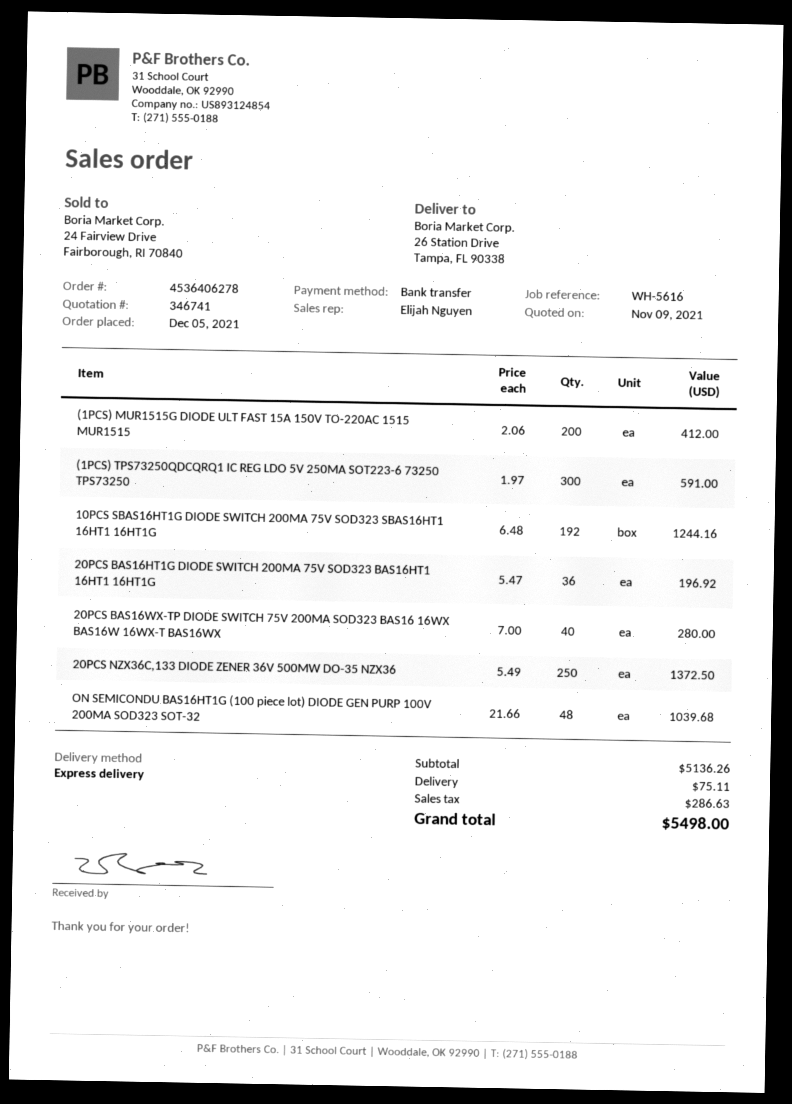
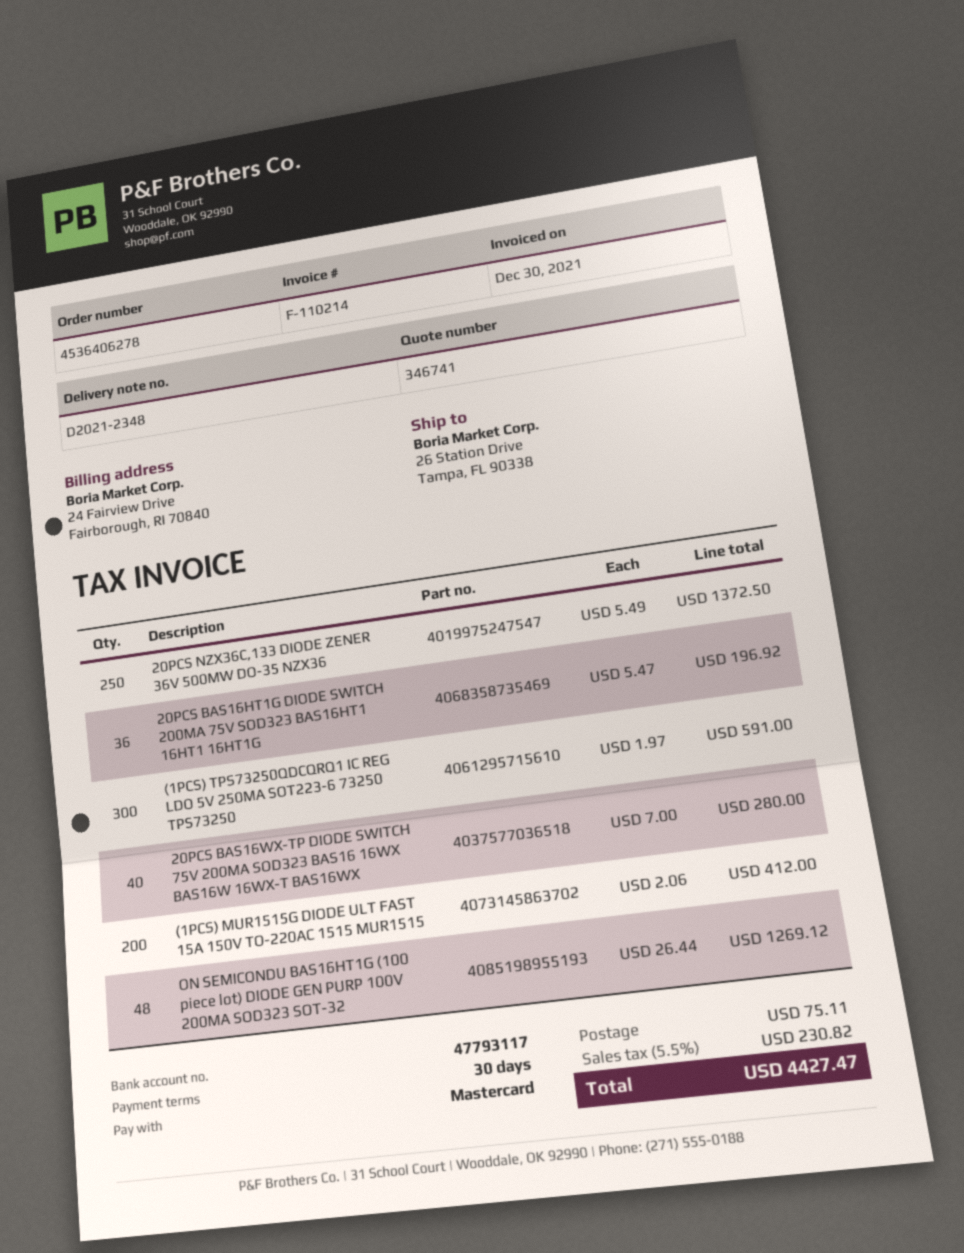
payment method: bank transfer -> Mastercard
10PCS SBAS16HT1G DIODE SWITCH 200MA 75V SOD323 SBAS16HT1 16HT1 16HT1G: 192 x 6.48 = 1244.16 -> none
ON SEMICONDU BAS16HT1G (100 piece lot) DIODE GEN PURP 100V 200MA SOD323 SOT-32: 48 x 21.66 = 1039.68 -> 48 x 26.44 = 1269.12
tax: 286.63 -> 230.82
total: 5498.00 -> 4427.47

